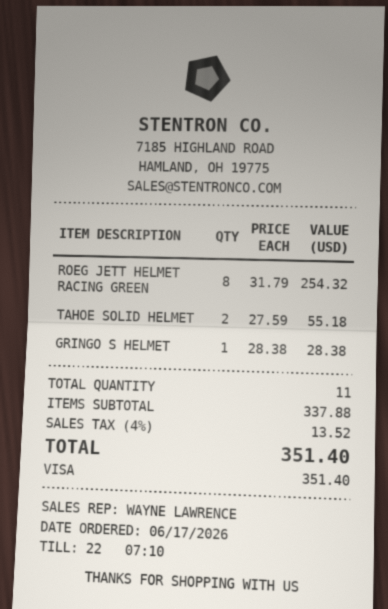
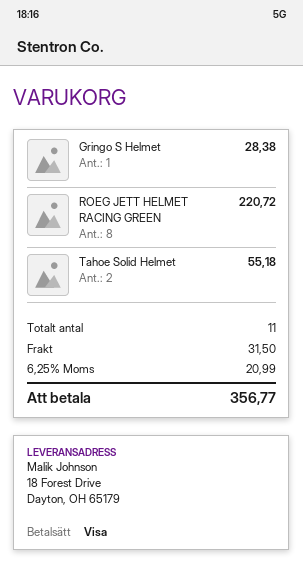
ROEG JETT HELMET RACING GREEN: 8 for 254.32 -> 8 for 220.72
shipping: none -> 31.50
tax: 4% = 13.52 -> 6.25% = 20.99
total: 351.40 -> 356.77

